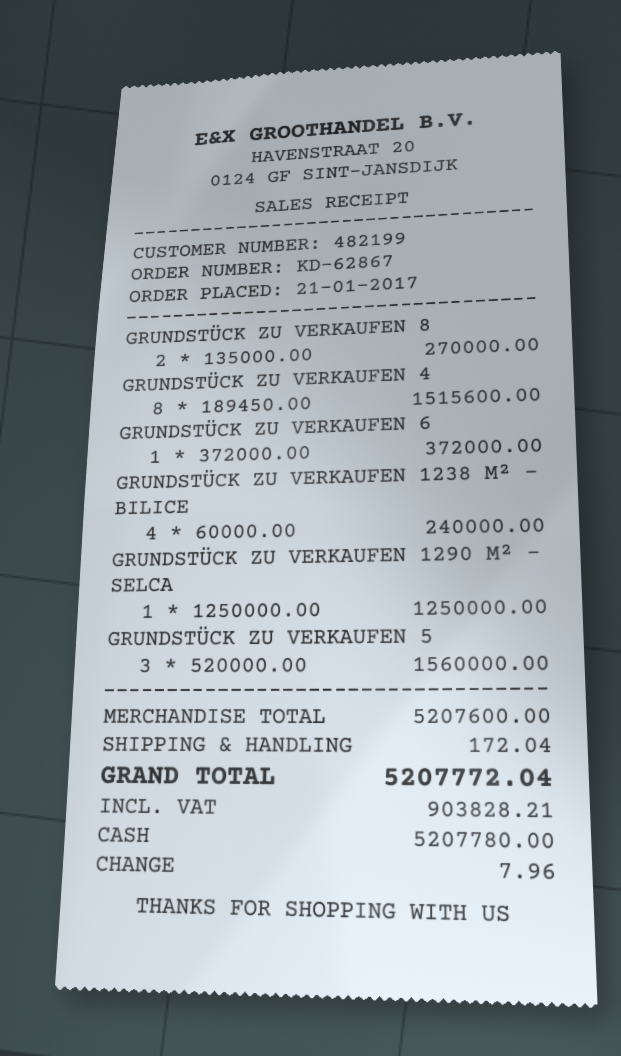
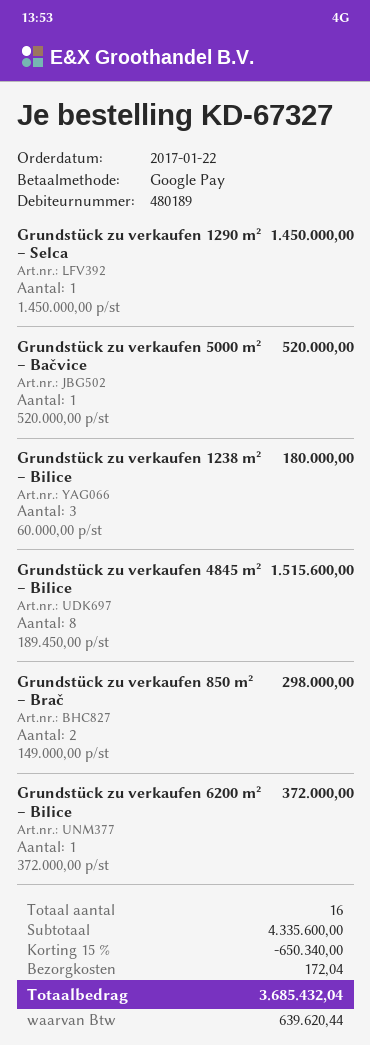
order number: KD-62867 -> KD-67327
order date: 2017-01-21 -> 2017-01-22
customer number: 482199 -> 480189
payment method: cash -> Google Pay
GRUNDSTÜCK ZU VERKAUFEN 8: 2 x 135000.00 = 270000.00 -> 2 x 149000.00 = 298000.00
GRUNDSTÜCK ZU VERKAUFEN 1238 M² – BILICE: 4 x 60000.00 = 240000.00 -> 3 x 60000.00 = 180000.00
GRUNDSTÜCK ZU VERKAUFEN 1290 M² – SELCA: 1 x 1250000.00 = 1250000.00 -> 1 x 1450000.00 = 1450000.00
GRUNDSTÜCK ZU VERKAUFEN 5: 3 x 520000.00 = 1560000.00 -> 1 x 520000.00 = 520000.00
subtotal: 5207600.00 -> 4335600.00
discount: none -> 15% = 650340.00
tax: 903828.21 -> 639620.44
total: 5207772.04 -> 3685432.04

